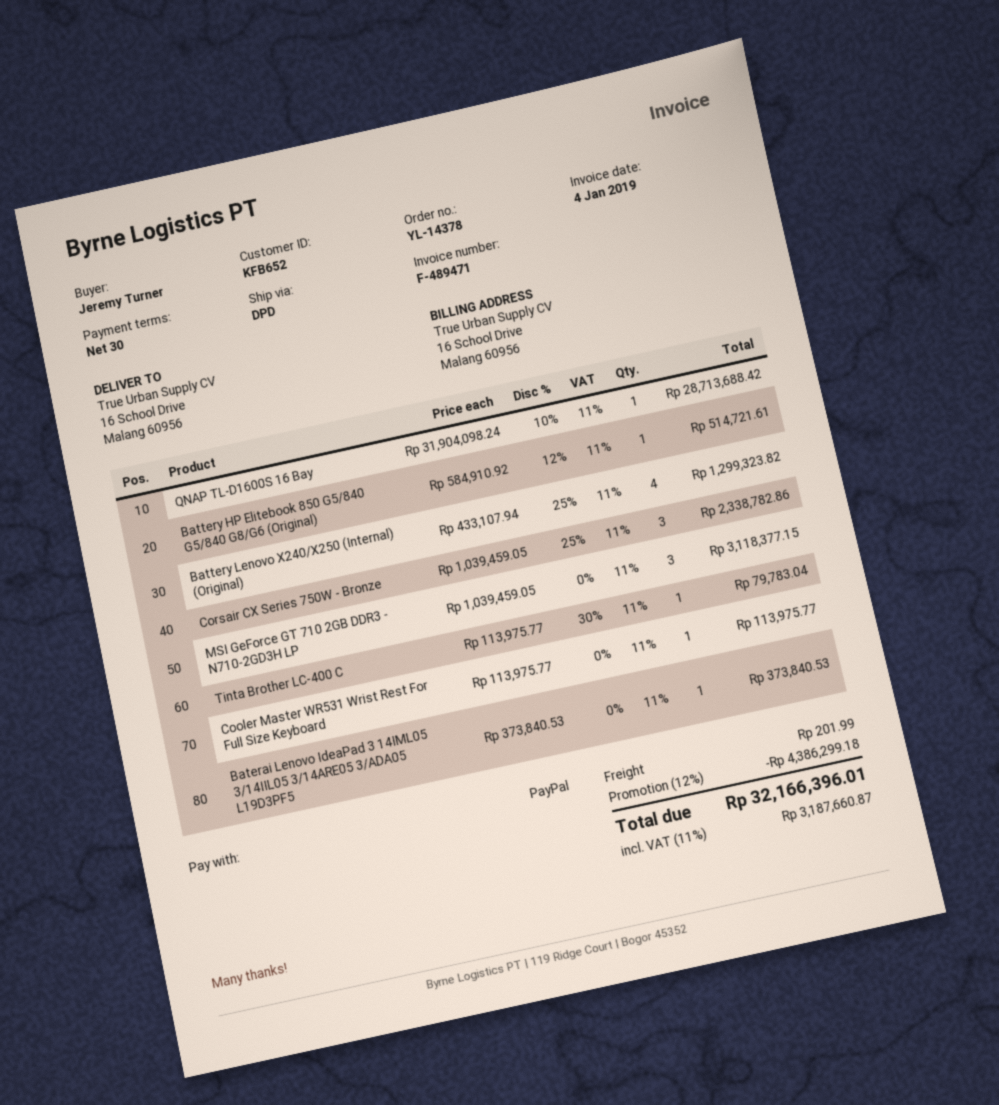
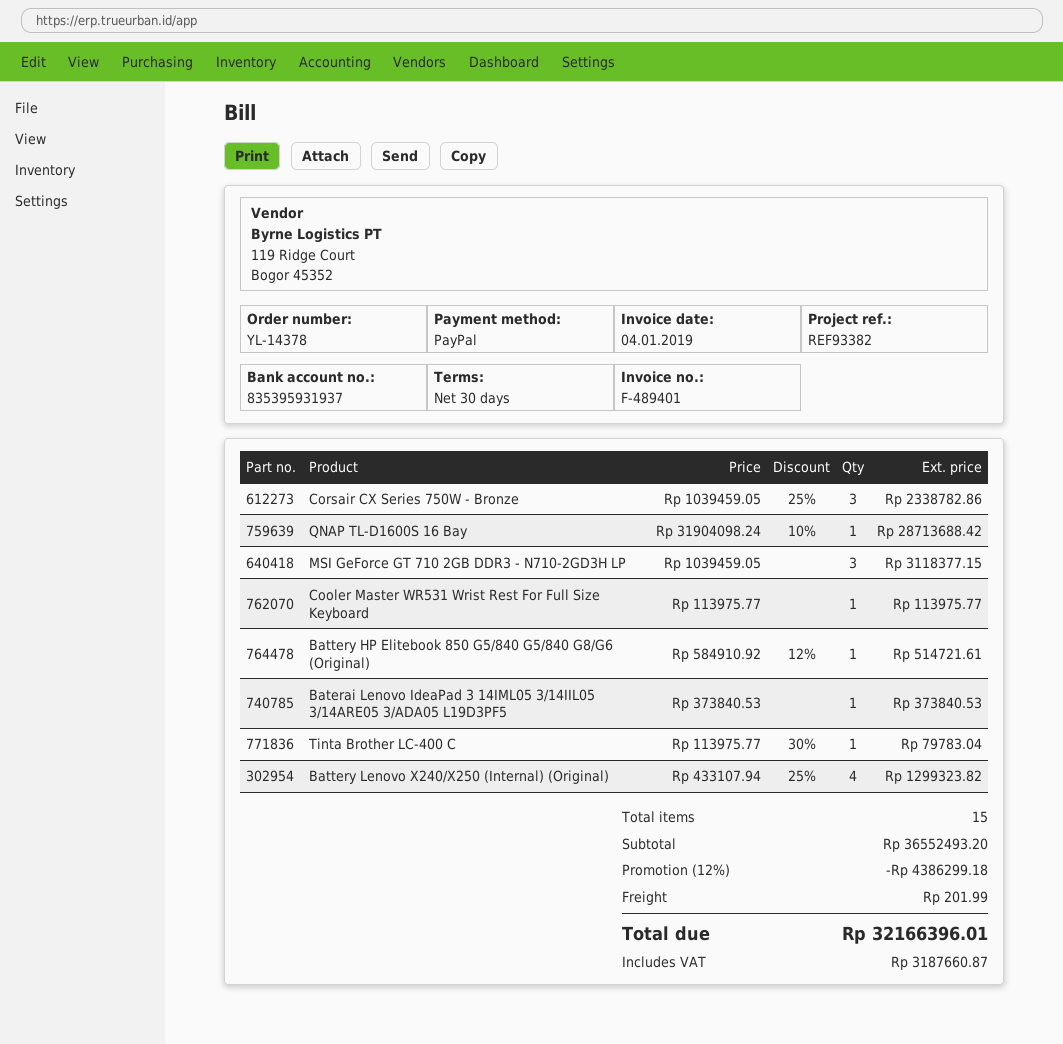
invoice number: F-489471 -> F-489401

